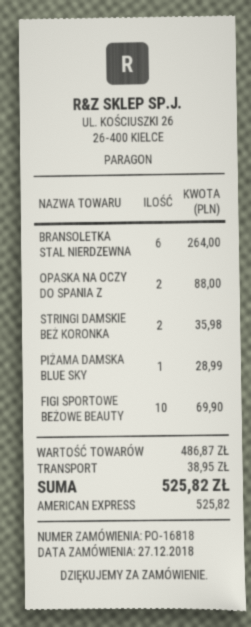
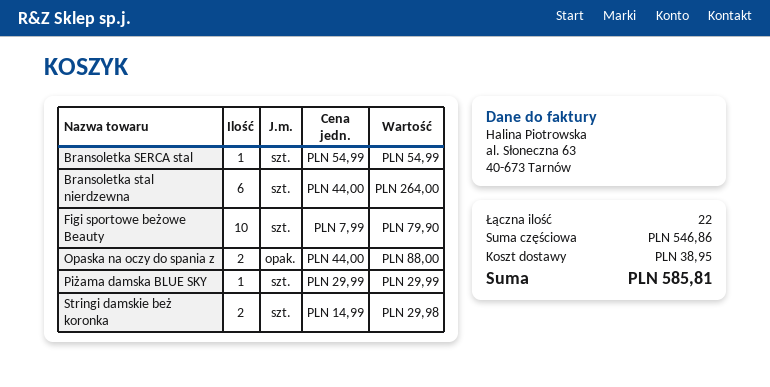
STRINGI DAMSKIE BEŻ KORONKA: 2 for 35.98 -> 2 for 29.98
PIŻAMA DAMSKA BLUE SKY: 1 for 28.99 -> 1 for 29.99
FIGI SPORTOWE BEŻOWE BEAUTY: 10 for 69.90 -> 10 for 79.90
Bransoletka SERCA stal: none -> 1 for 54.99
subtotal: 486.87 -> 546.86
total: 525.82 -> 585.81

